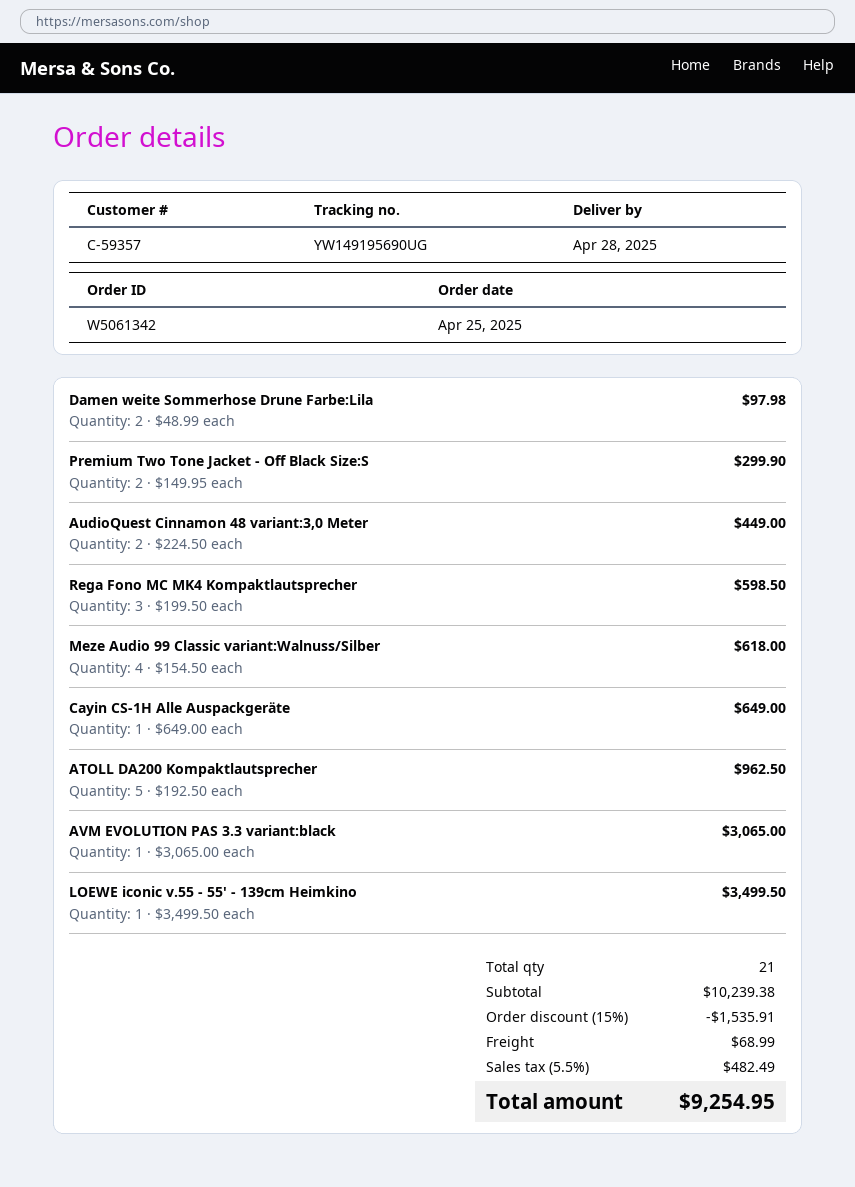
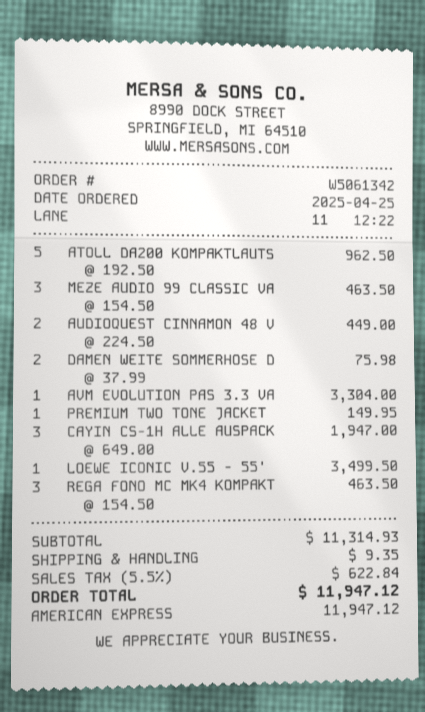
Damen weite Sommerhose Drune Farbe:Lila: 2 x 48.99 = 97.98 -> 2 x 37.99 = 75.98
Premium Two Tone Jacket - Off Black Size:S: 2 x 149.95 = 299.90 -> 1 x 149.95 = 149.95
Rega Fono MC MK4 Kompaktlautsprecher: 3 x 199.50 = 598.50 -> 3 x 154.50 = 463.50
Meze Audio 99 Classic variant:Walnuss/Silber: 4 x 154.50 = 618.00 -> 3 x 154.50 = 463.50
Cayin CS-1H Alle Auspackgeräte: 1 x 649.00 = 649.00 -> 3 x 649.00 = 1947.00
AVM EVOLUTION PAS 3.3 variant:black: 1 x 3065.00 = 3065.00 -> 1 x 3304.00 = 3304.00
subtotal: 10239.38 -> 11314.93
discount: 15% = 1535.91 -> none
shipping: 68.99 -> 9.35
tax: 5.5% = 482.49 -> 5.5% = 622.84
total: 9254.95 -> 11947.12

